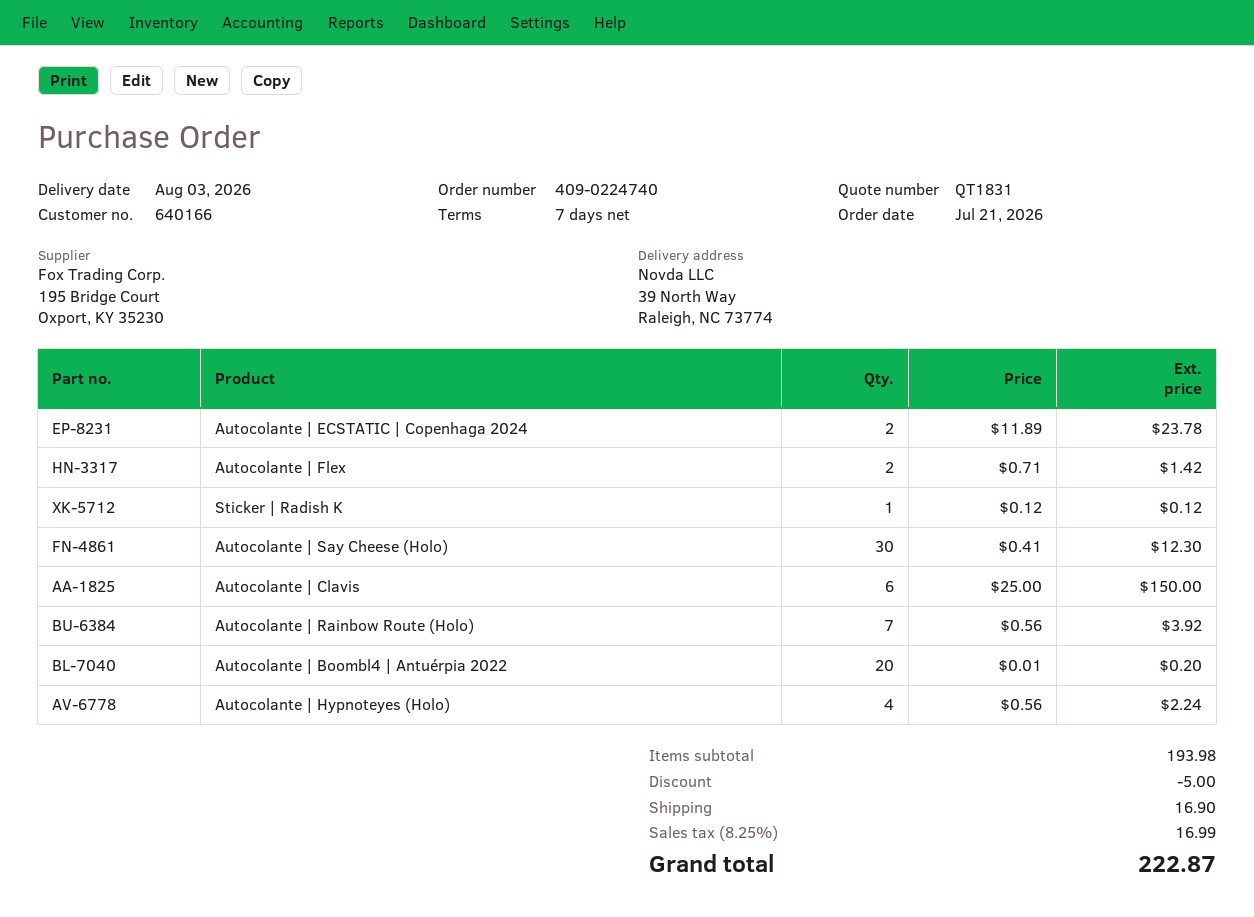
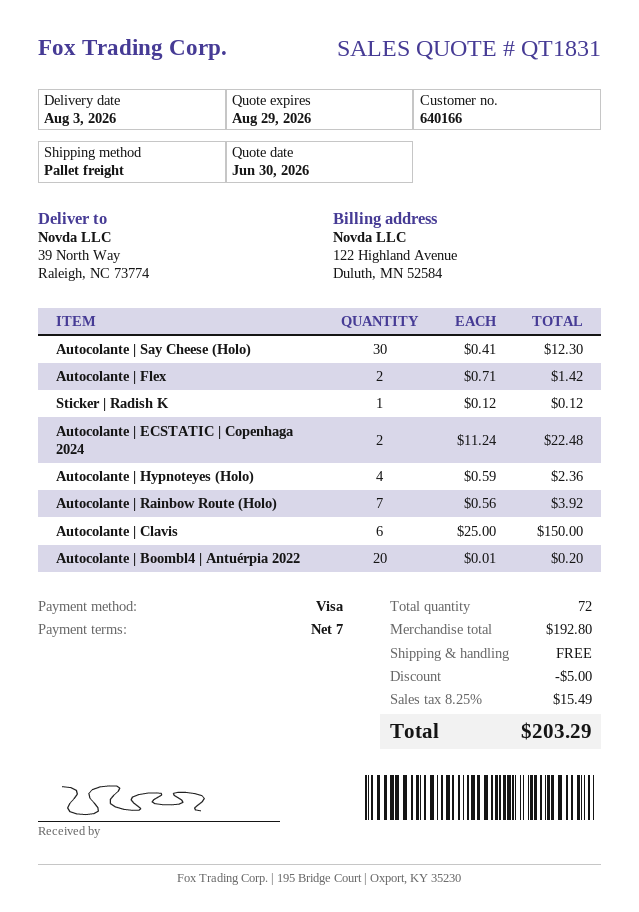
Autocolante | ECSTATIC | Copenhaga 2024: 2 x 11.89 = 23.78 -> 2 x 11.24 = 22.48
Autocolante | Hypnoteyes (Holo): 4 x 0.56 = 2.24 -> 4 x 0.59 = 2.36
subtotal: 193.98 -> 192.80
shipping: 16.90 -> 0.00
tax: 8.25% = 16.99 -> 8.25% = 15.49
total: 222.87 -> 203.29

